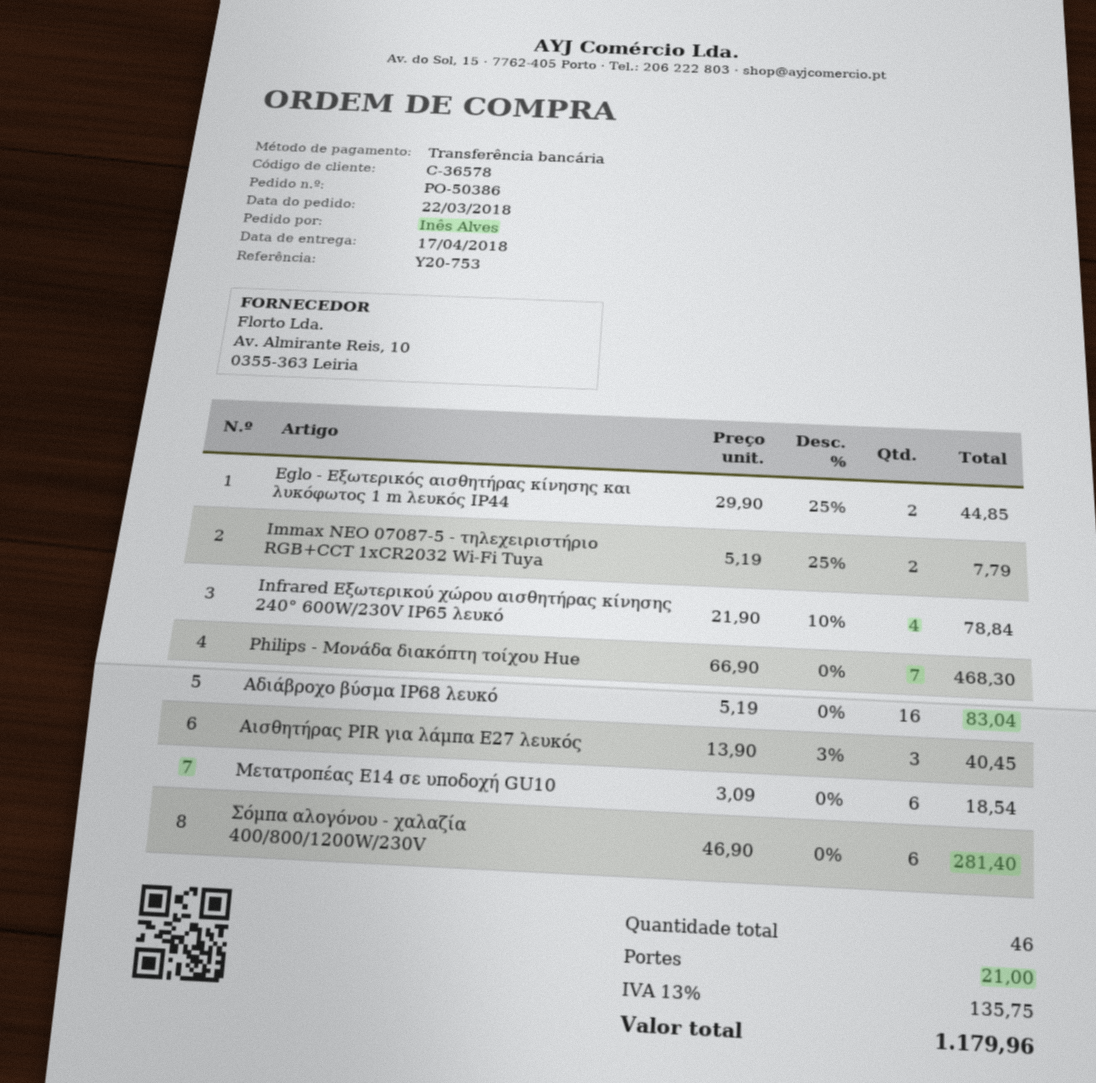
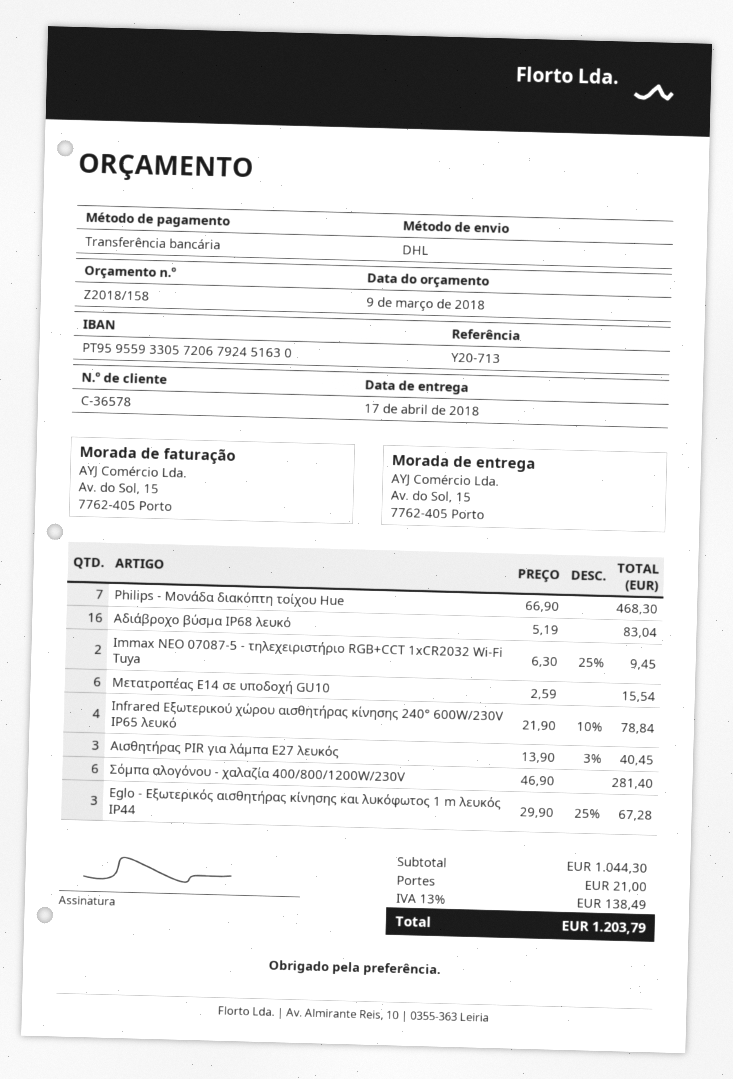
reference: Y20-753 -> Y20-713
Eglo - Εξωτερικός αισθητήρας κίνησης και λυκόφωτος 1 m λευκός IP44: 2 x 29.90 - 25% = 44.85 -> 3 x 29.90 - 25% = 67.28
Immax NEO 07087-5 - τηλεχειριστήριο RGB+CCT 1xCR2032 Wi-Fi Tuya: 2 x 5.19 - 25% = 7.79 -> 2 x 6.30 - 25% = 9.45
Μετατροπέας E14 σε υποδοχή GU10: 6 x 3.09 = 18.54 -> 6 x 2.59 = 15.54
tax: 13% = 135.75 -> 13% = 138.49
total: 1179.96 -> 1203.79

